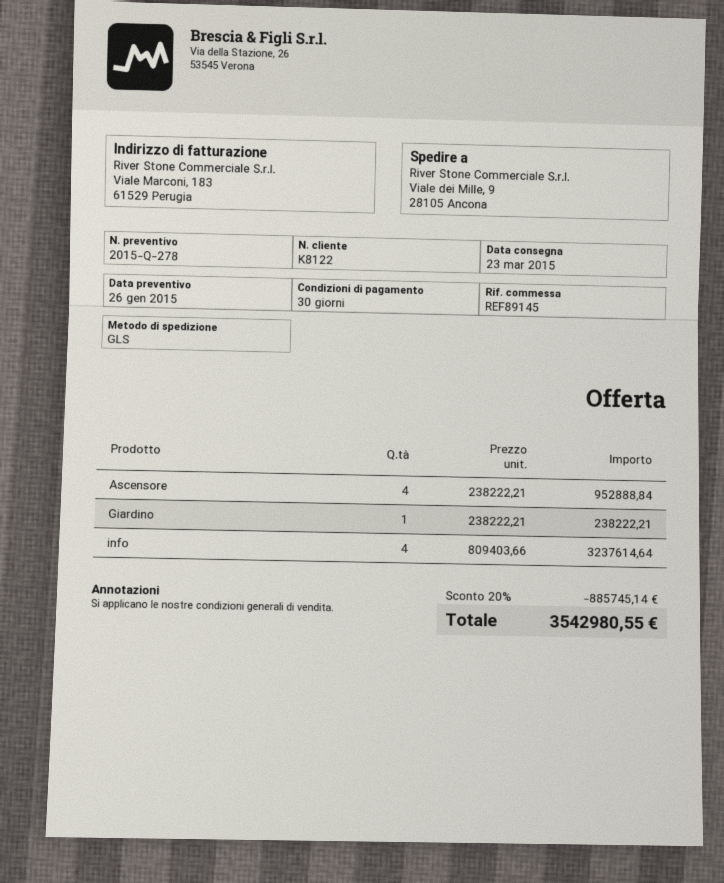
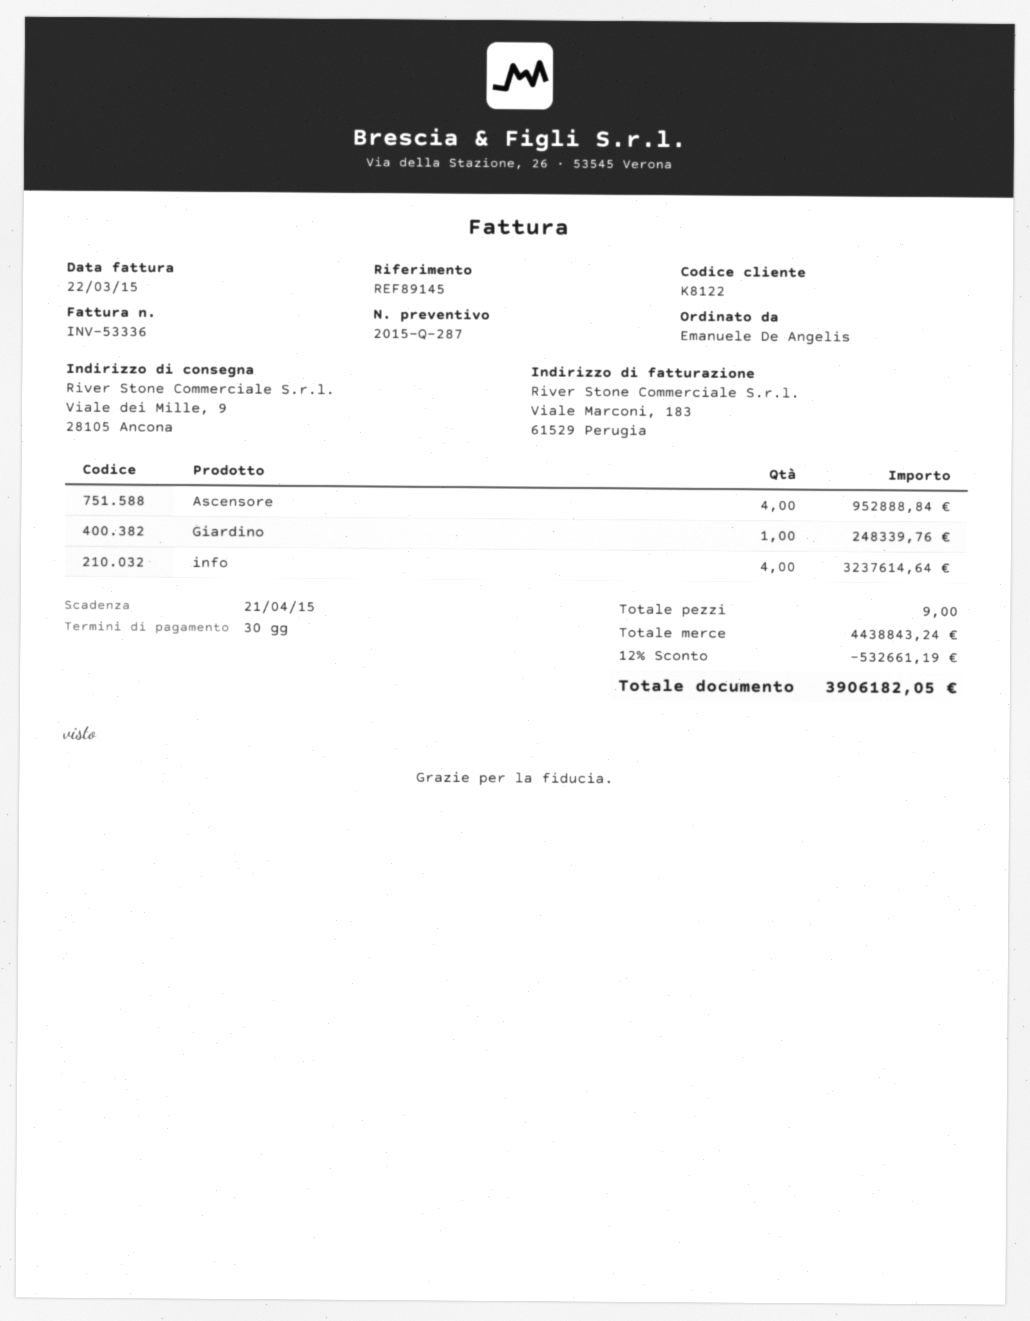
quote number: 2015-Q-278 -> 2015-Q-287
Giardino: 1 for 238222.21 -> 1 for 248339.76
discount: 20% = 885745.14 -> 12% = 532661.19
total: 3542980.55 -> 3906182.05

